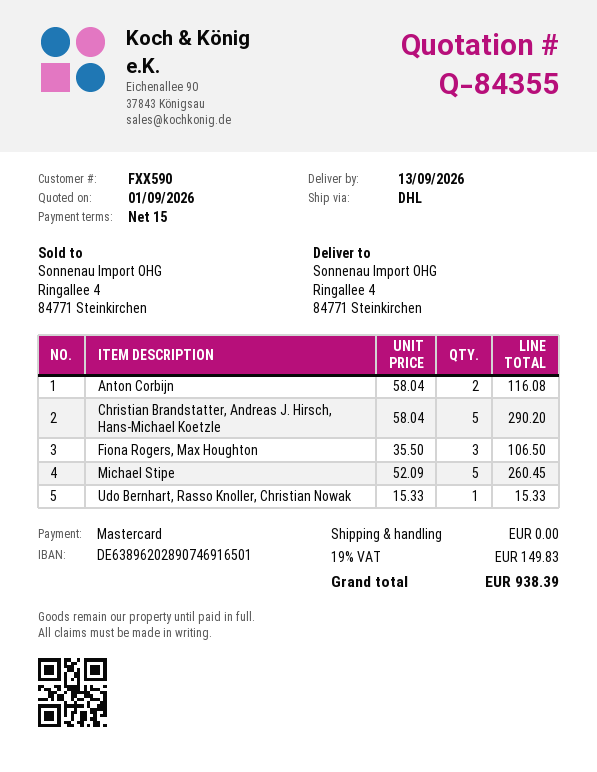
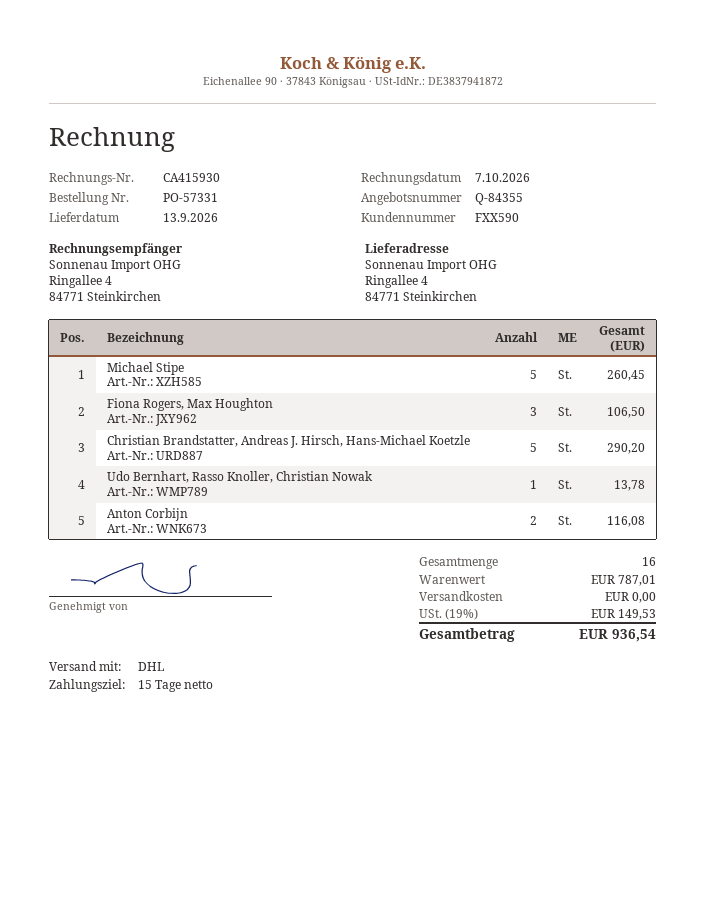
Udo Bernhart, Rasso Knoller, Christian Nowak: 1 for 15.33 -> 1 for 13.78
tax: 19% = 149.83 -> 19% = 149.53
total: 938.39 -> 936.54

